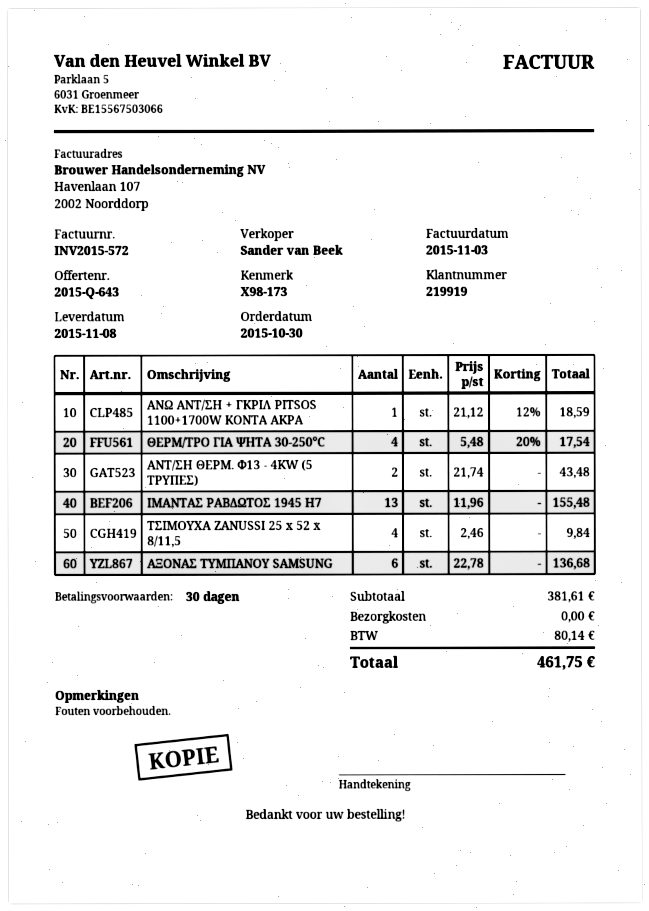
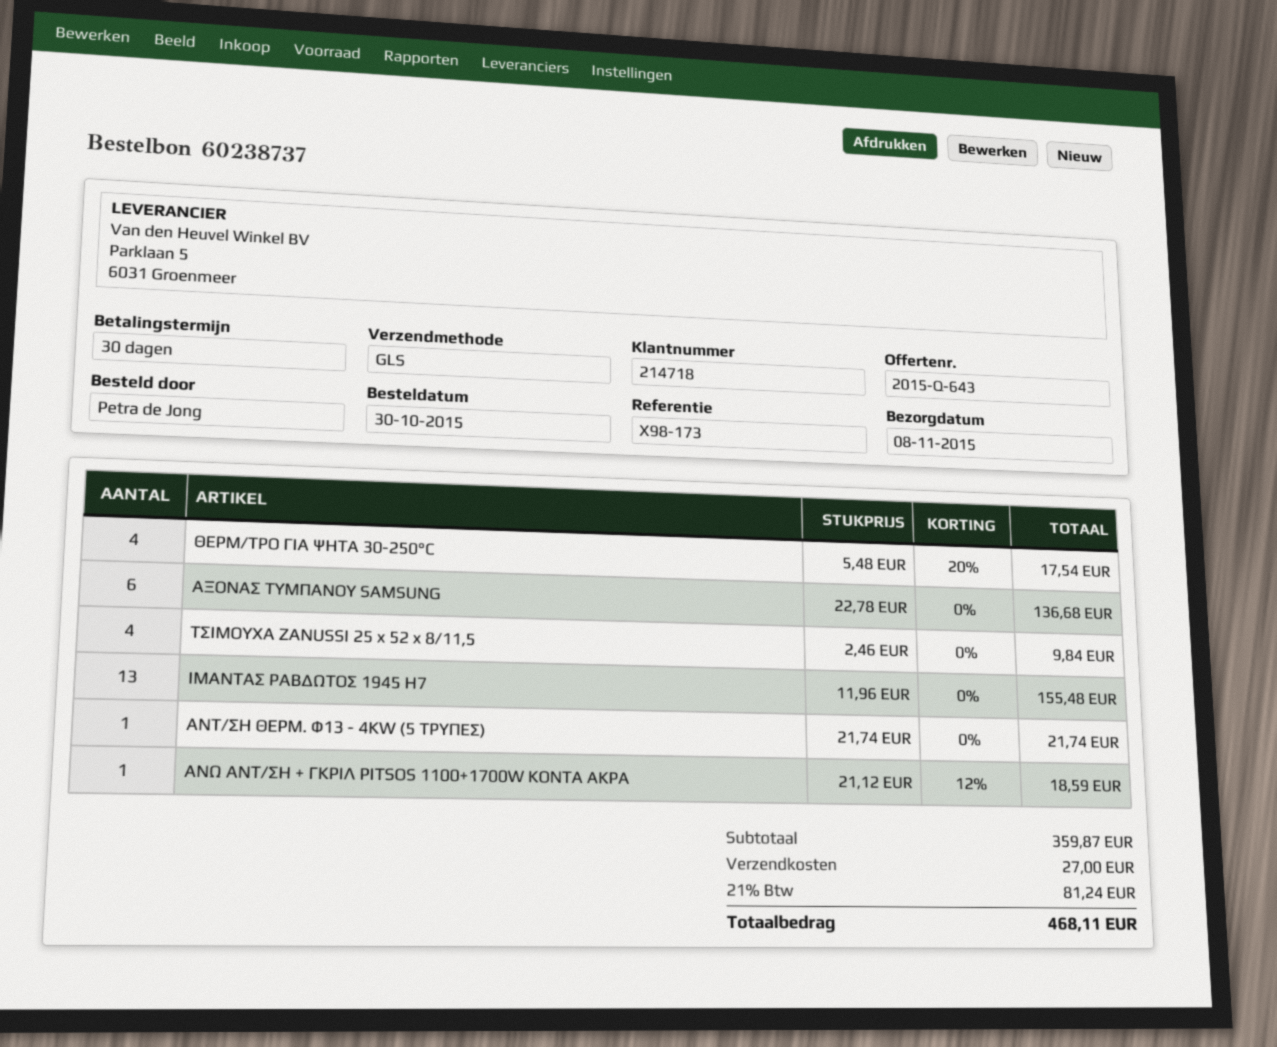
customer number: 219919 -> 214718
ΑΝΤ/ΣΗ ΘΕΡΜ. Φ13 - 4KW (5 ΤΡΥΠΕΣ): 2 x 21.74 = 43.48 -> 1 x 21.74 = 21.74
subtotal: 381.61 -> 359.87
shipping: 0.00 -> 27.00
tax: 80.14 -> 81.24
total: 461.75 -> 468.11

